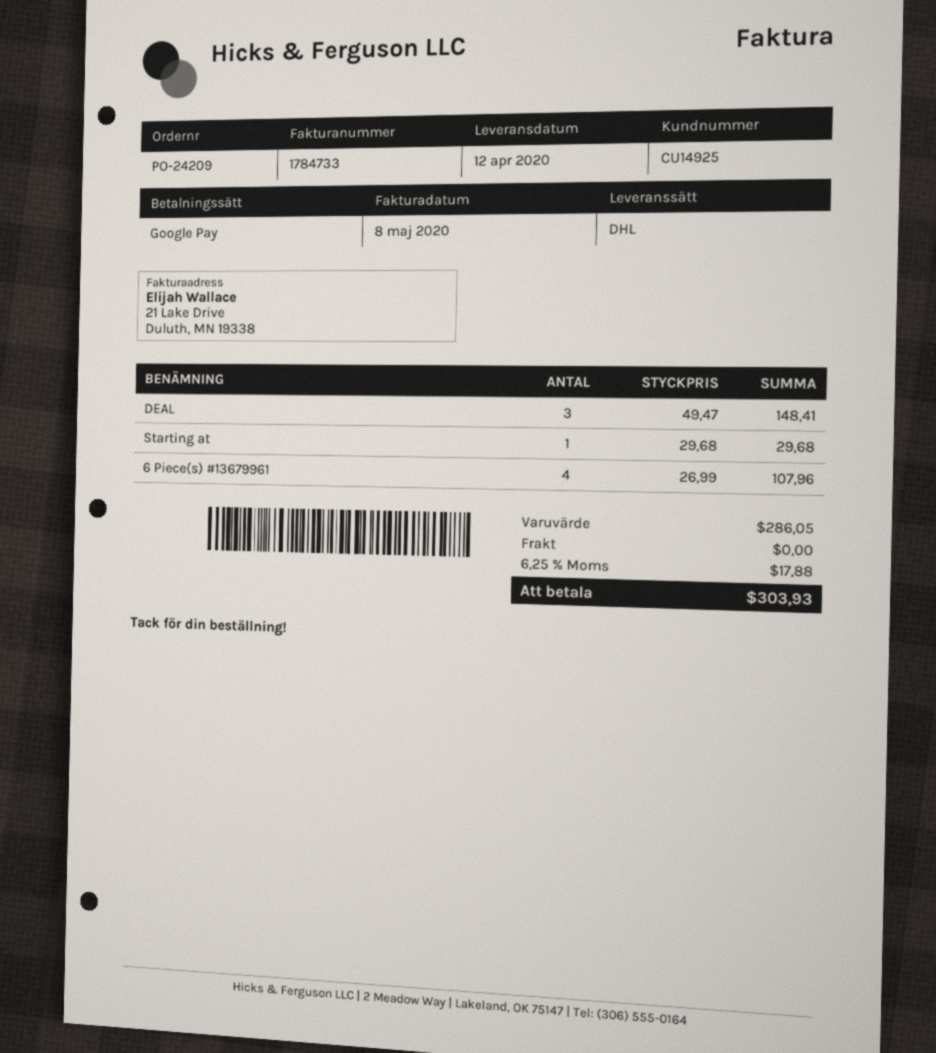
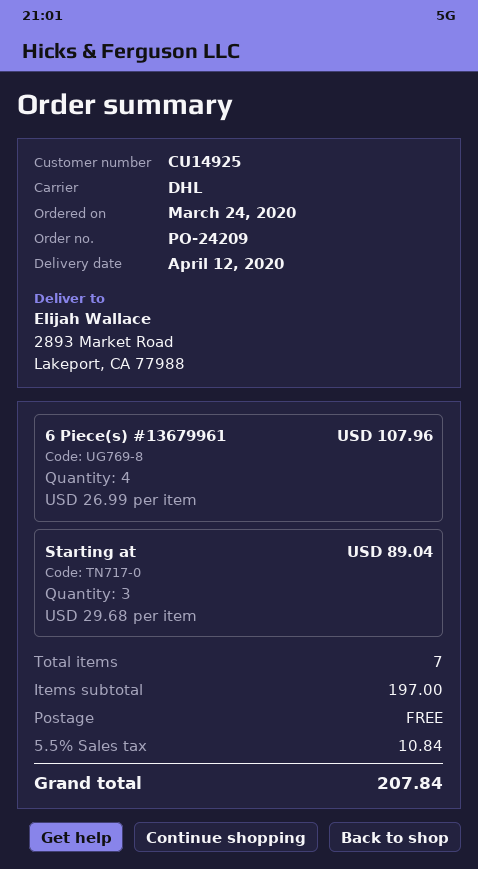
DEAL: 3 x 49.47 = 148.41 -> none
Starting at: 1 x 29.68 = 29.68 -> 3 x 29.68 = 89.04
subtotal: 286.05 -> 197.00
tax: 6.25% = 17.88 -> 5.5% = 10.84
total: 303.93 -> 207.84

